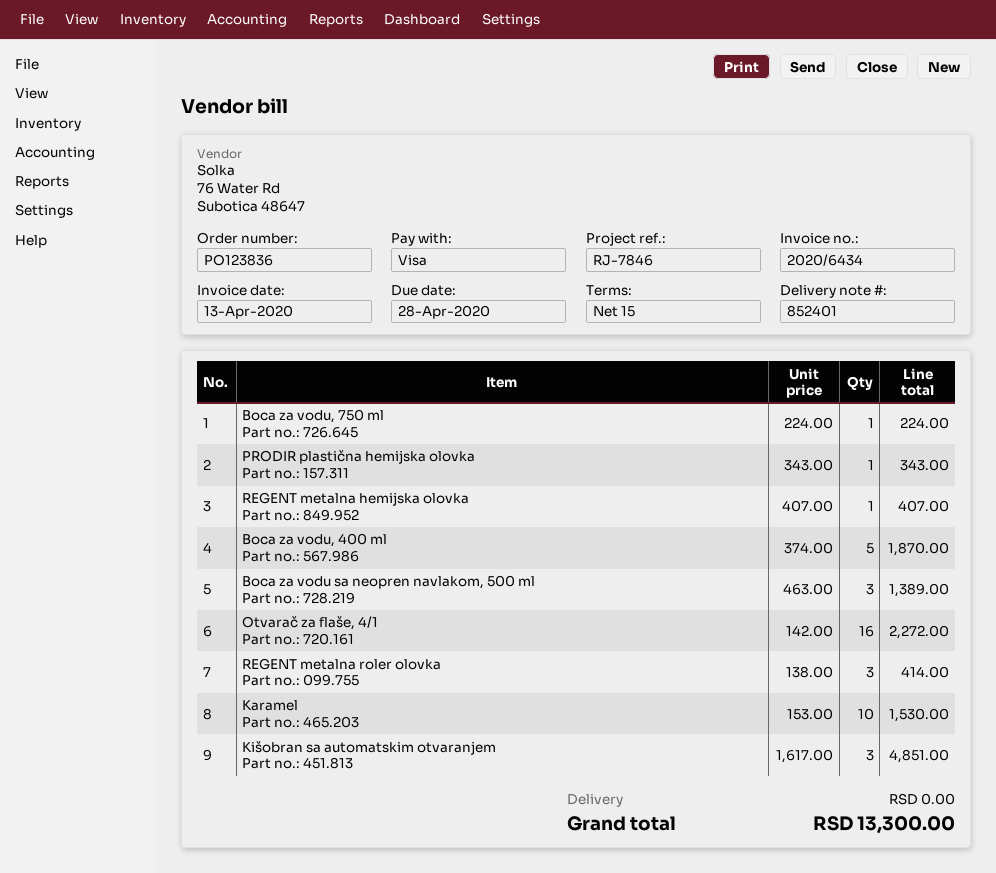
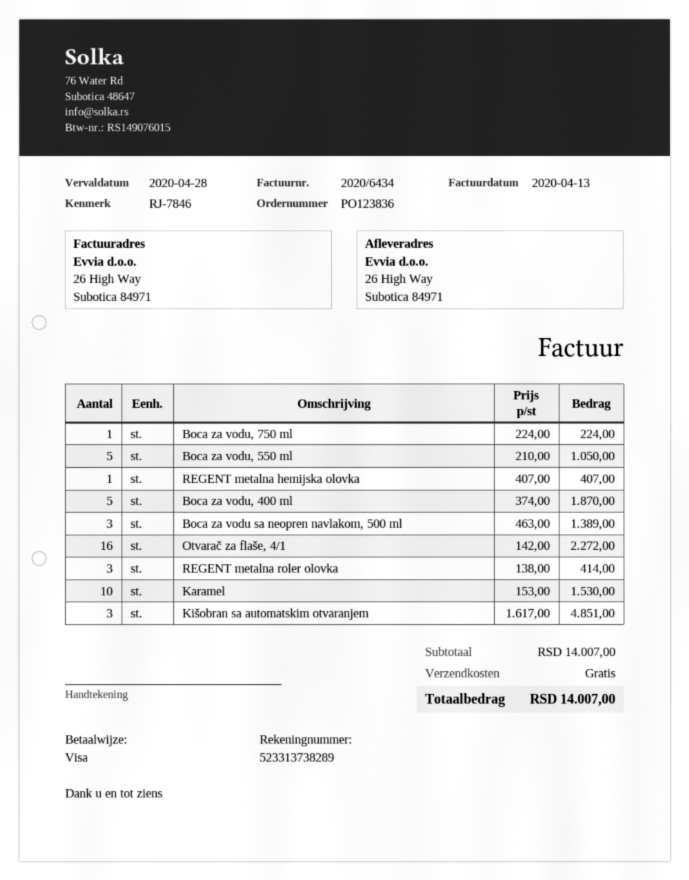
PRODIR plastična hemijska olovka: 1 x 343.00 = 343.00 -> none
Boca za vodu, 550 ml: none -> 5 x 210.00 = 1050.00
total: 13300.00 -> 14007.00

